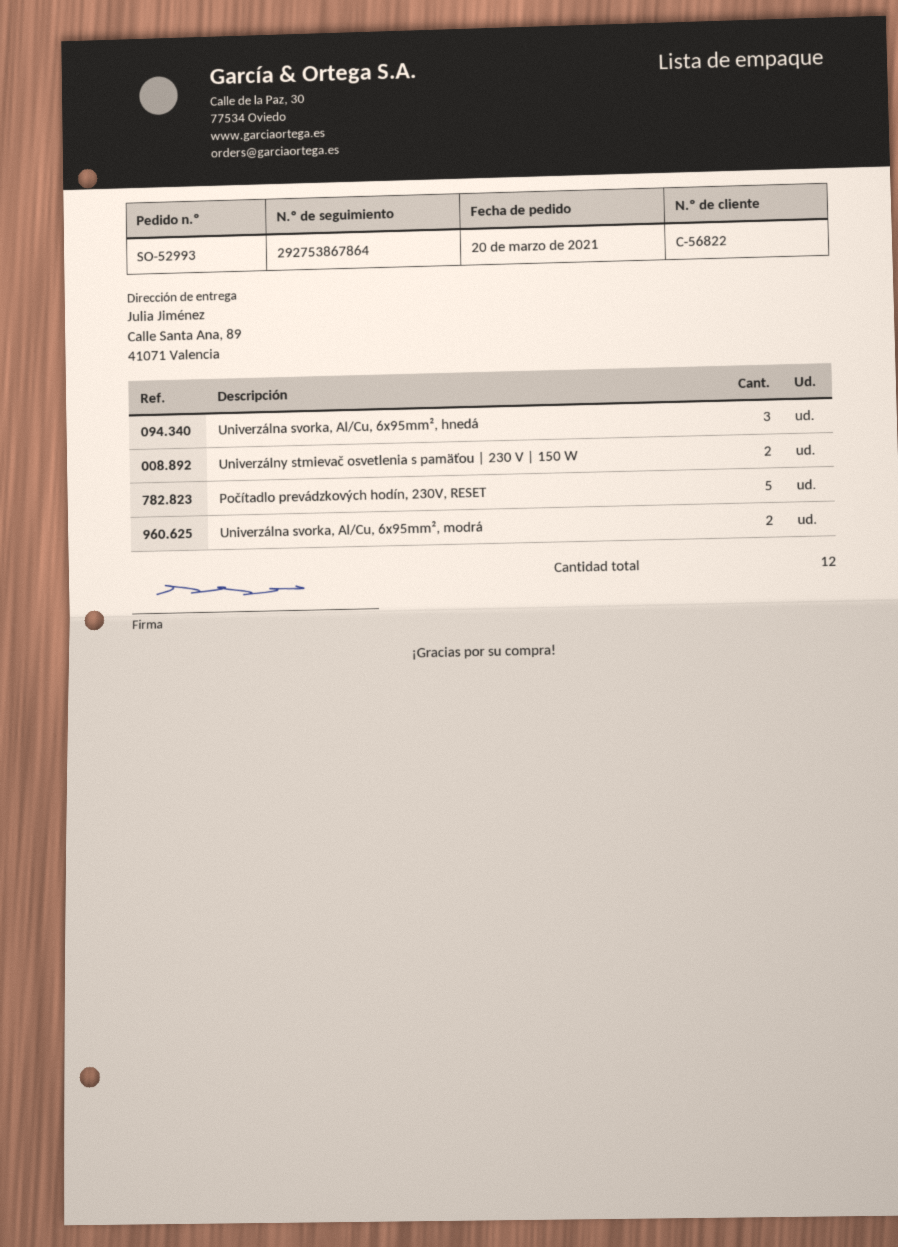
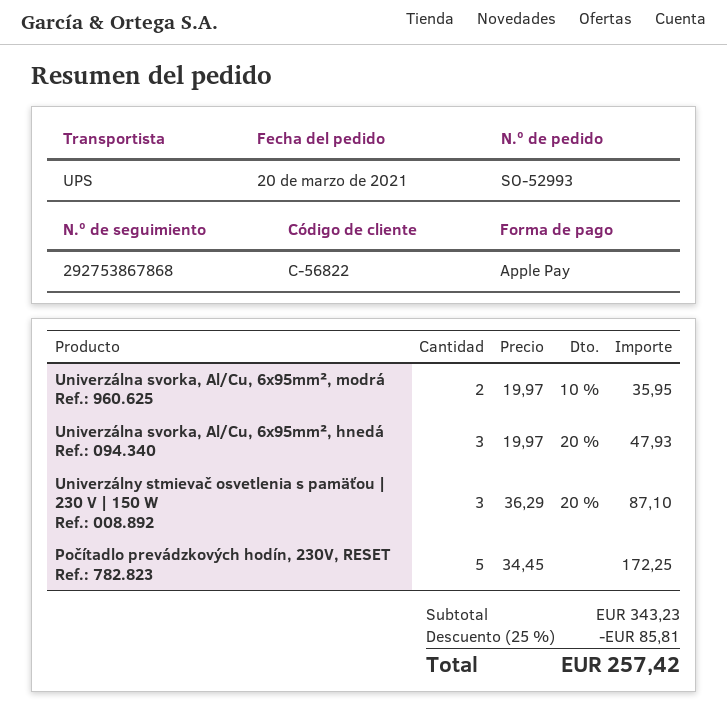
tracking number: 292753867864 -> 292753867868
Univerzálny stmievač osvetlenia s pamäťou | 230 V | 150 W: 2 -> 3

